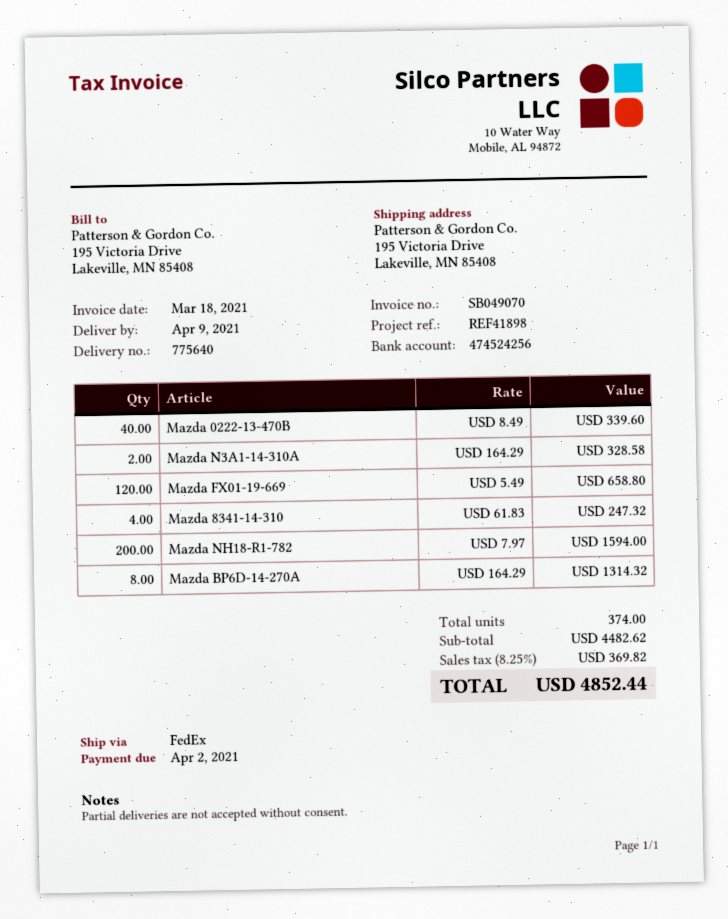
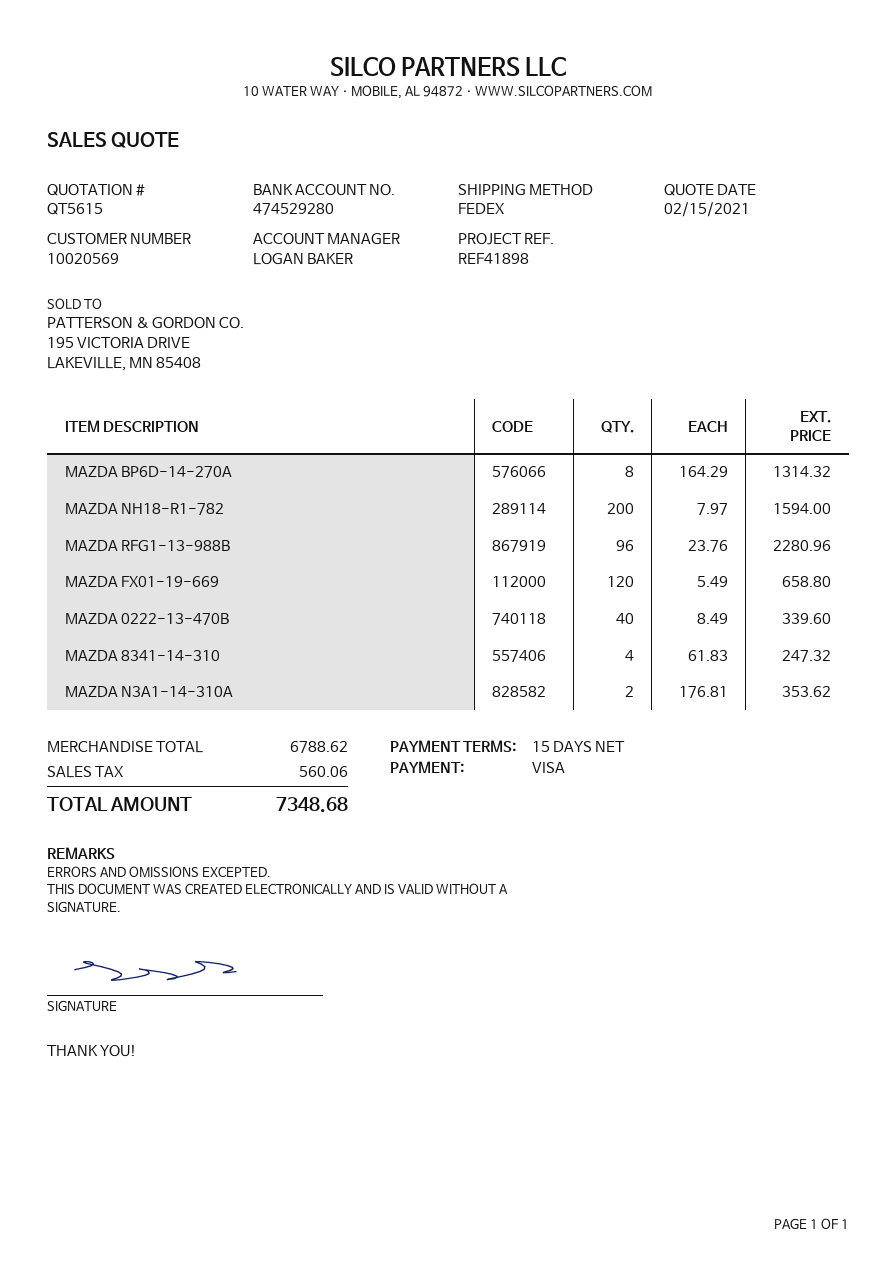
bank account: 474524256 -> 474529280
Mazda N3A1-14-310A: 2 x 164.29 = 328.58 -> 2 x 176.81 = 353.62
MAZDA RFG1-13-988B: none -> 96 x 23.76 = 2280.96
subtotal: 4482.62 -> 6788.62
tax: 369.82 -> 560.06
total: 4852.44 -> 7348.68

